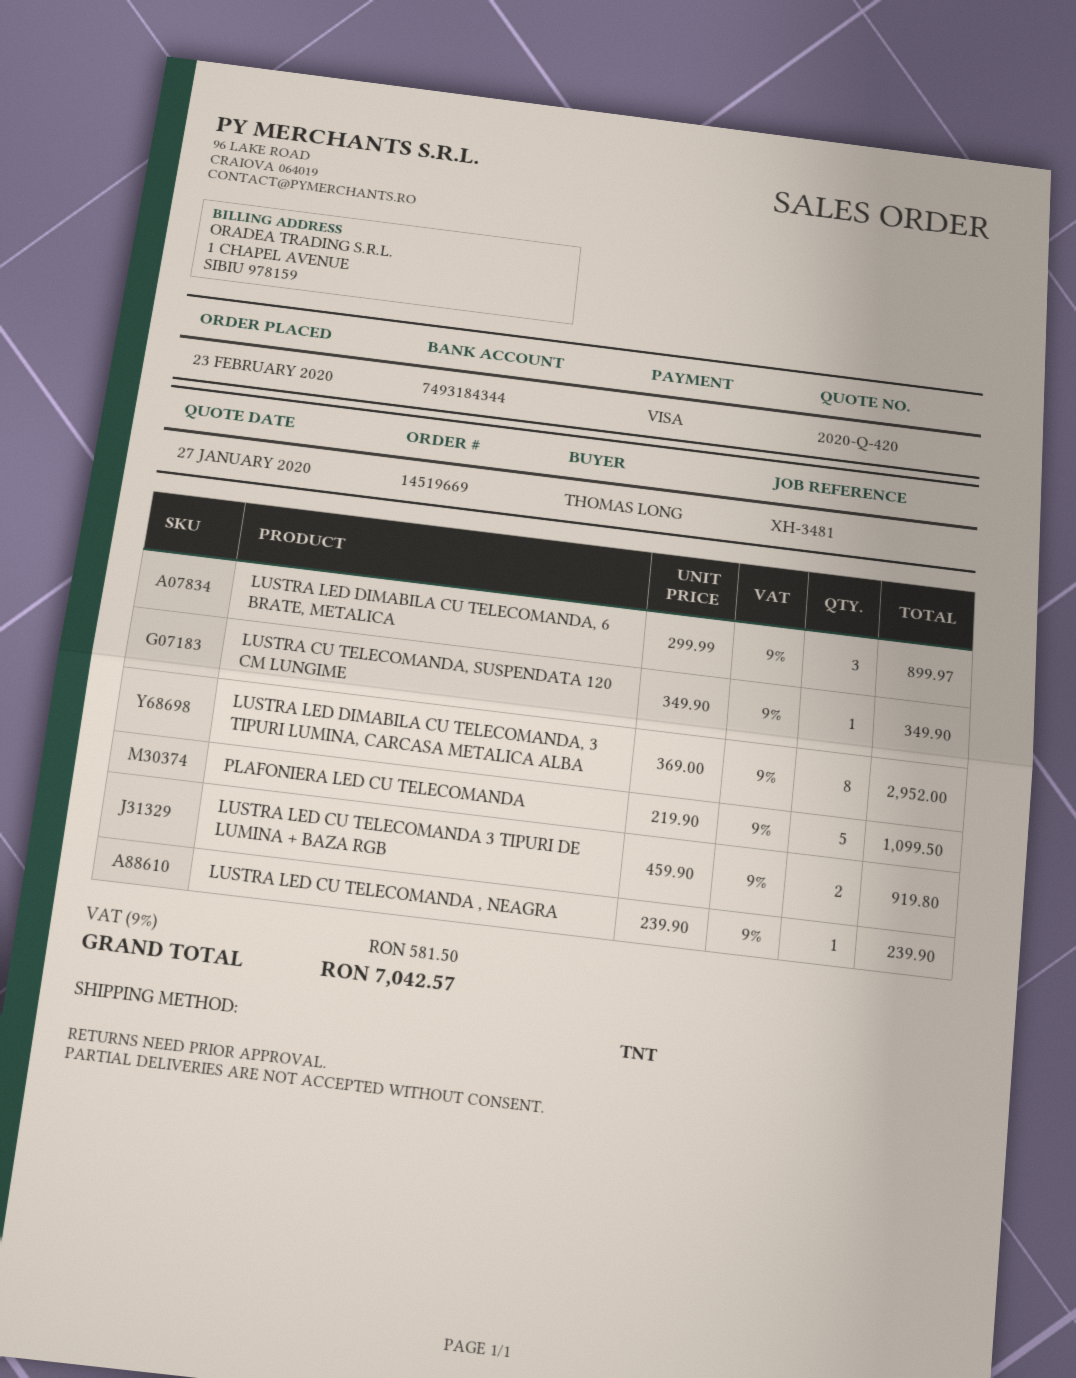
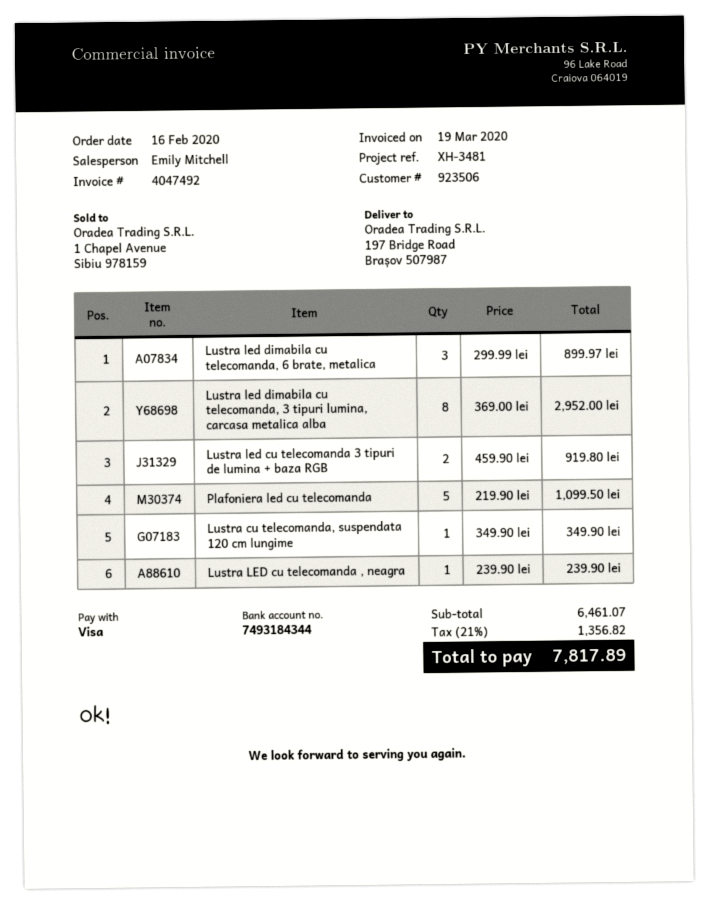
order date: 2020-02-23 -> 2020-02-16
tax: 9% = 581.50 -> 21% = 1356.82
total: 7042.57 -> 7817.89

